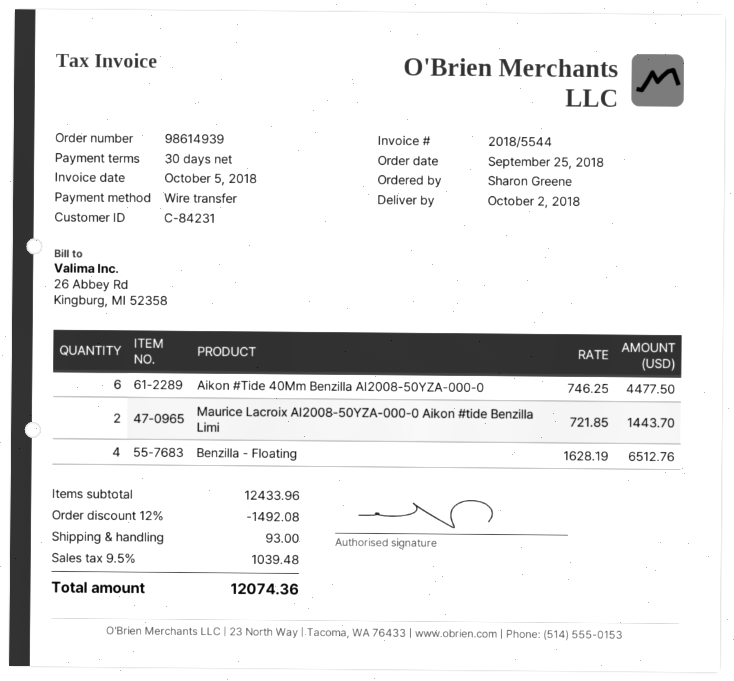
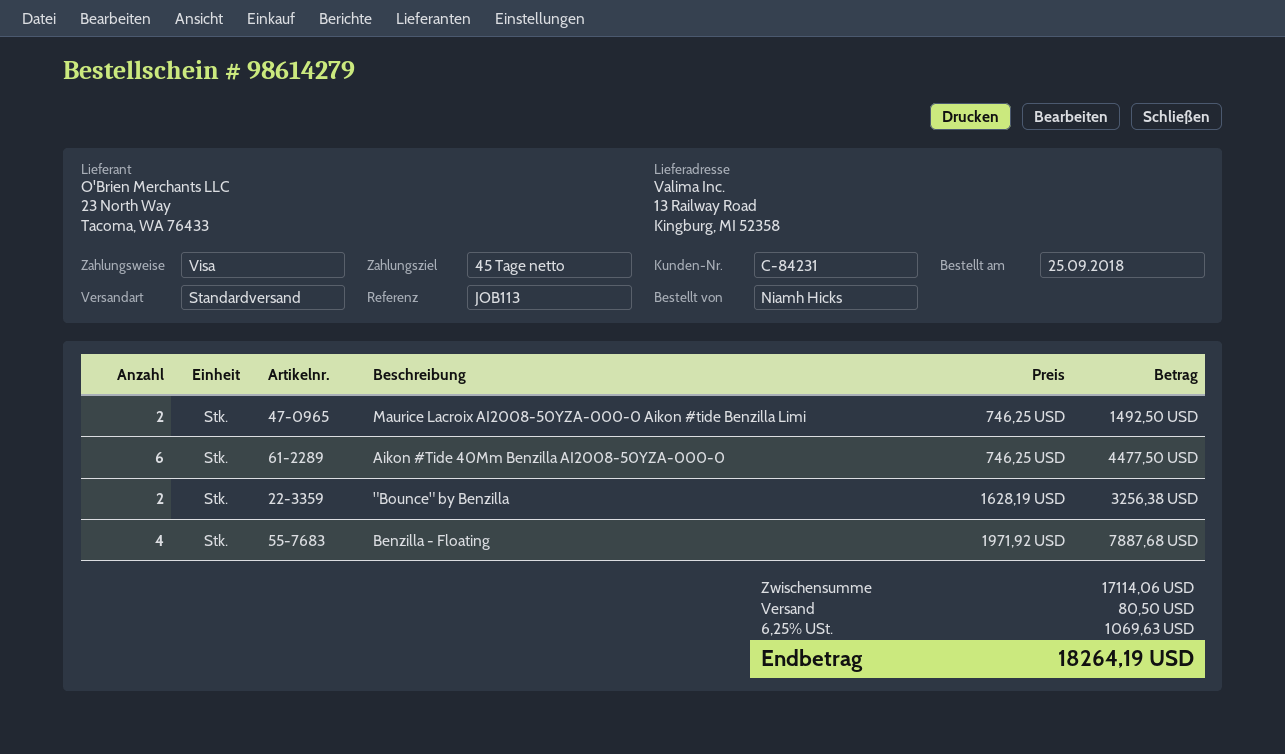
order number: 98614939 -> 98614279
payment terms: 30 days -> 45 days
ordered by: Sharon Greene -> Niamh Hicks
payment method: bank transfer -> Visa
Maurice Lacroix AI2008-50YZA-000-0 Aikon #tide Benzilla Limi: 2 x 721.85 = 1443.70 -> 2 x 746.25 = 1492.50
Benzilla - Floating: 4 x 1628.19 = 6512.76 -> 4 x 1971.92 = 7887.68
"Bounce" by Benzilla: none -> 2 x 1628.19 = 3256.38
subtotal: 12433.96 -> 17114.06
discount: 12% = 1492.08 -> none
shipping: 93.00 -> 80.50
tax: 9.5% = 1039.48 -> 6.25% = 1069.63
total: 12074.36 -> 18264.19

